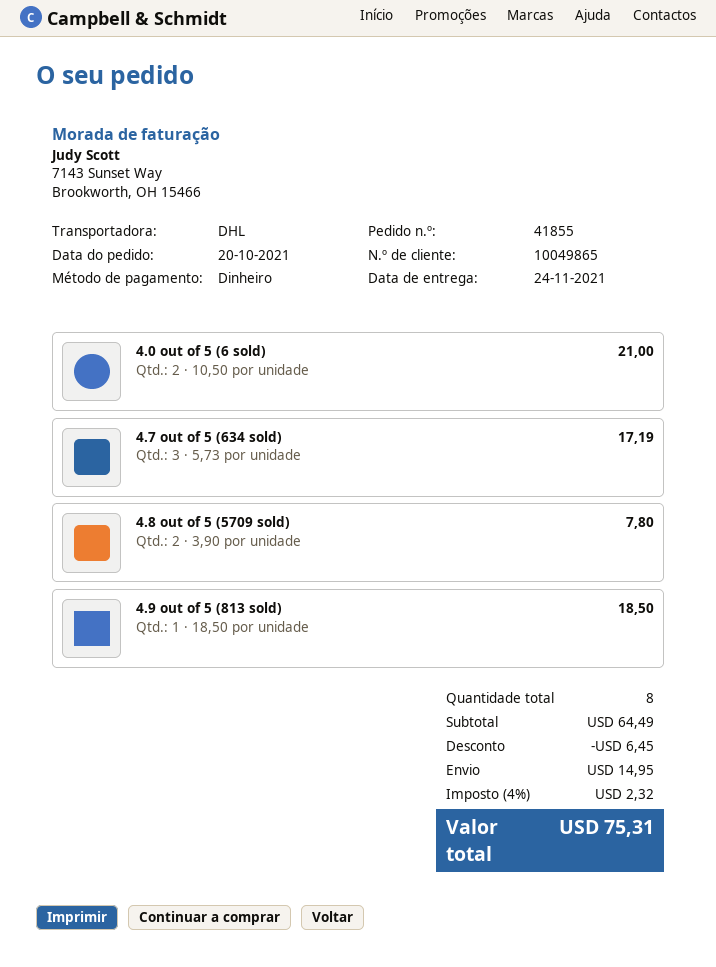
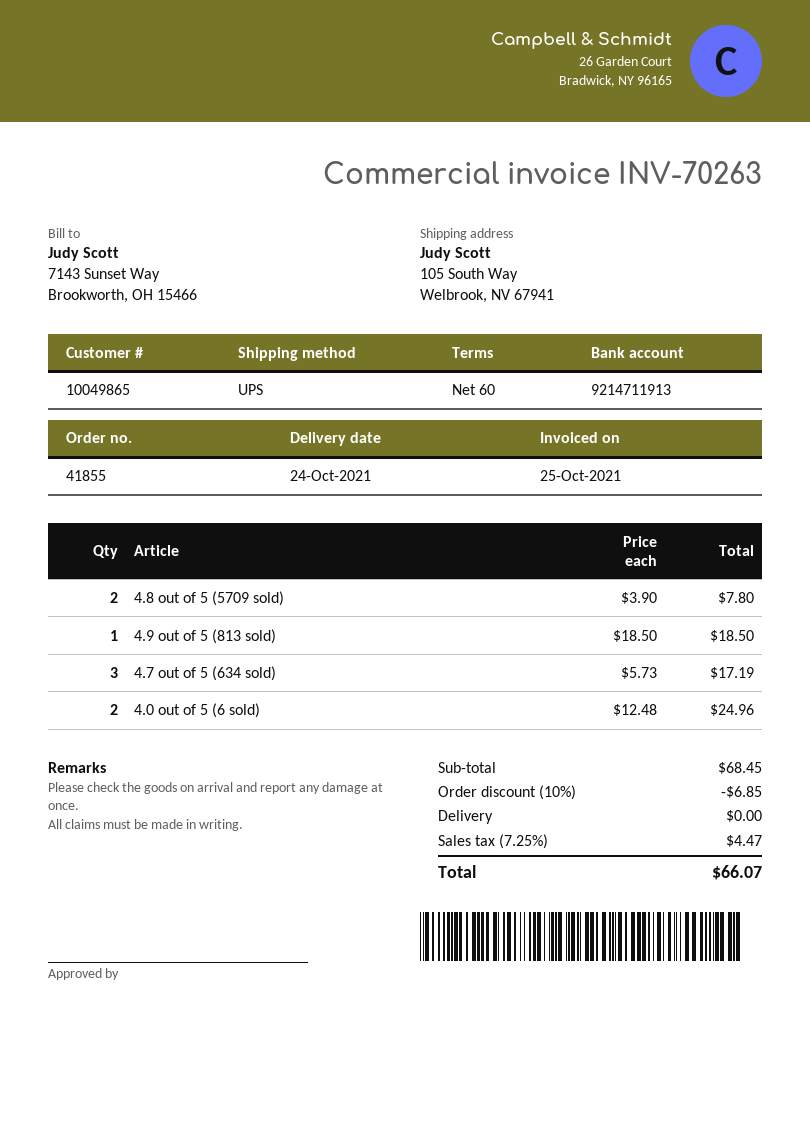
delivery date: 2021-11-24 -> 2021-10-24
shipping method: DHL -> UPS
4.0 out of 5 (6 sold): 2 x 10.50 = 21.00 -> 2 x 12.48 = 24.96
subtotal: 64.49 -> 68.45
discount: 6.45 -> 6.85
shipping: 14.95 -> 0.00
tax: 4% = 2.32 -> 7.25% = 4.47
total: 75.31 -> 66.07

